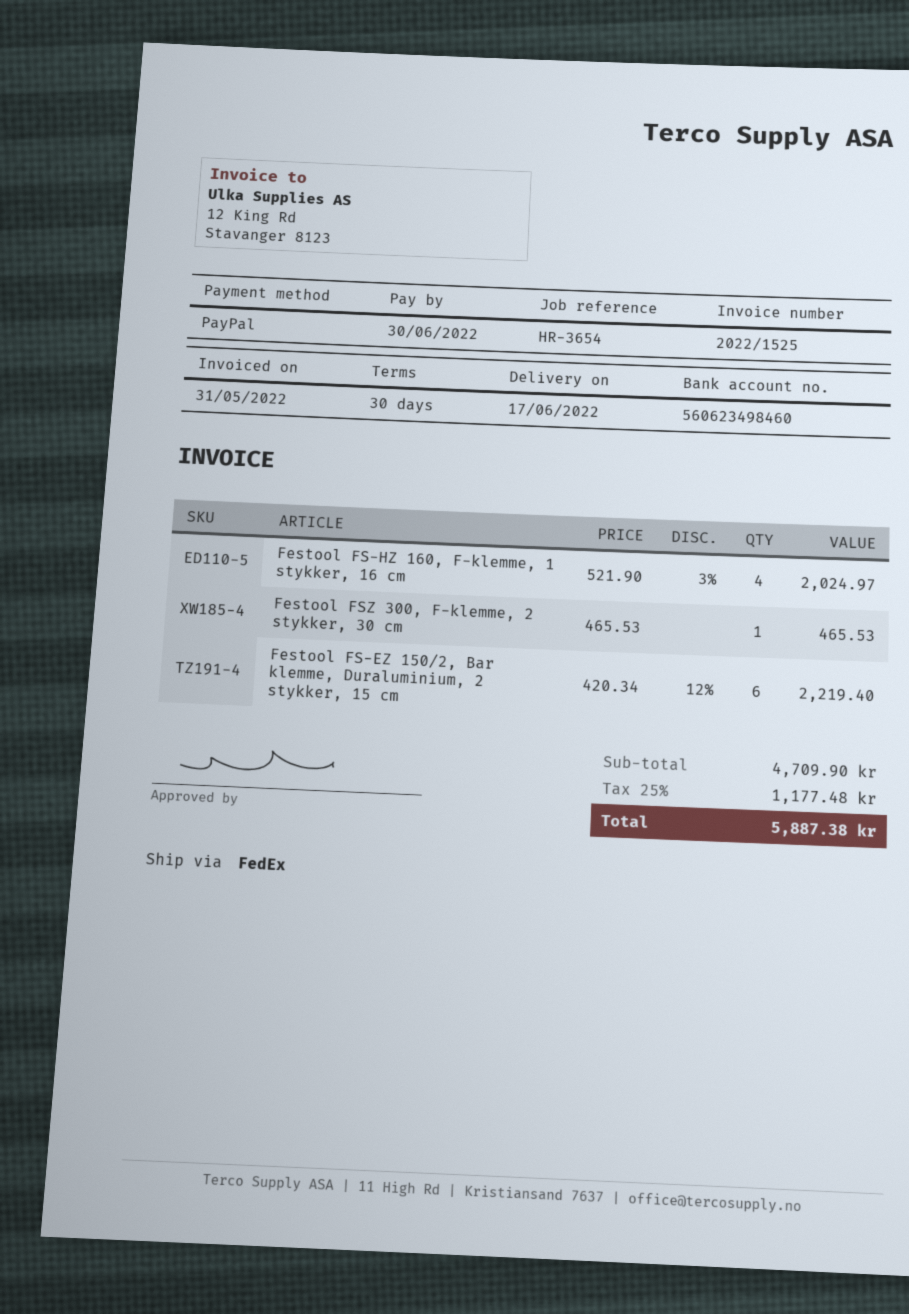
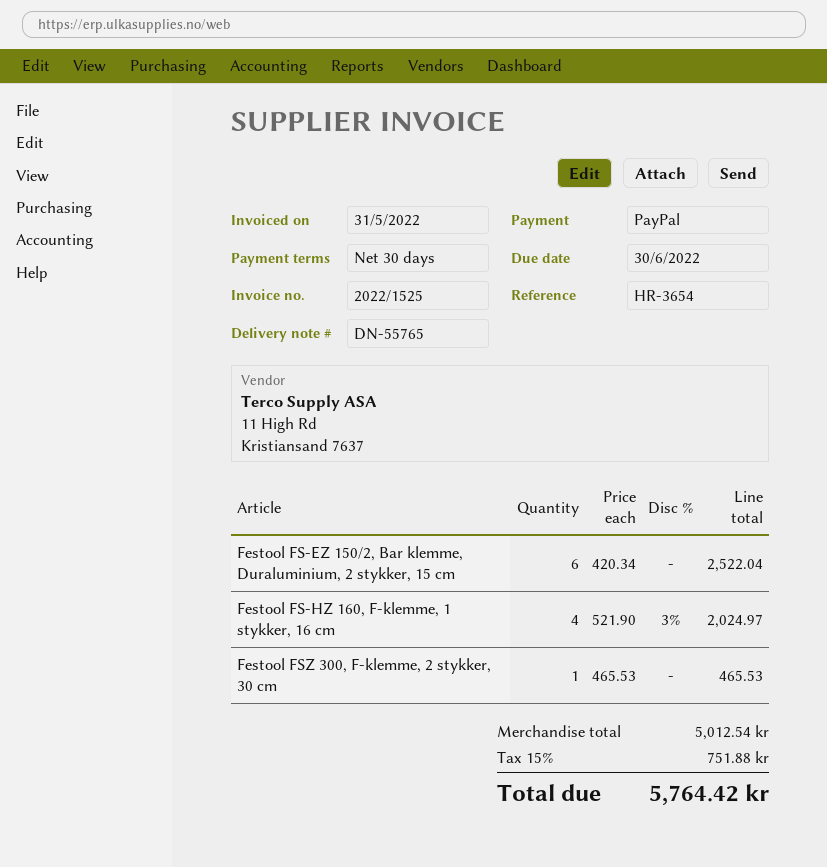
Festool FS-EZ 150/2, Bar klemme, Duraluminium, 2 stykker, 15 cm: 6 x 420.34 - 12% = 2219.40 -> 6 x 420.34 = 2522.04
subtotal: 4709.90 -> 5012.54
tax: 25% = 1177.48 -> 15% = 751.88
total: 5887.38 -> 5764.42

